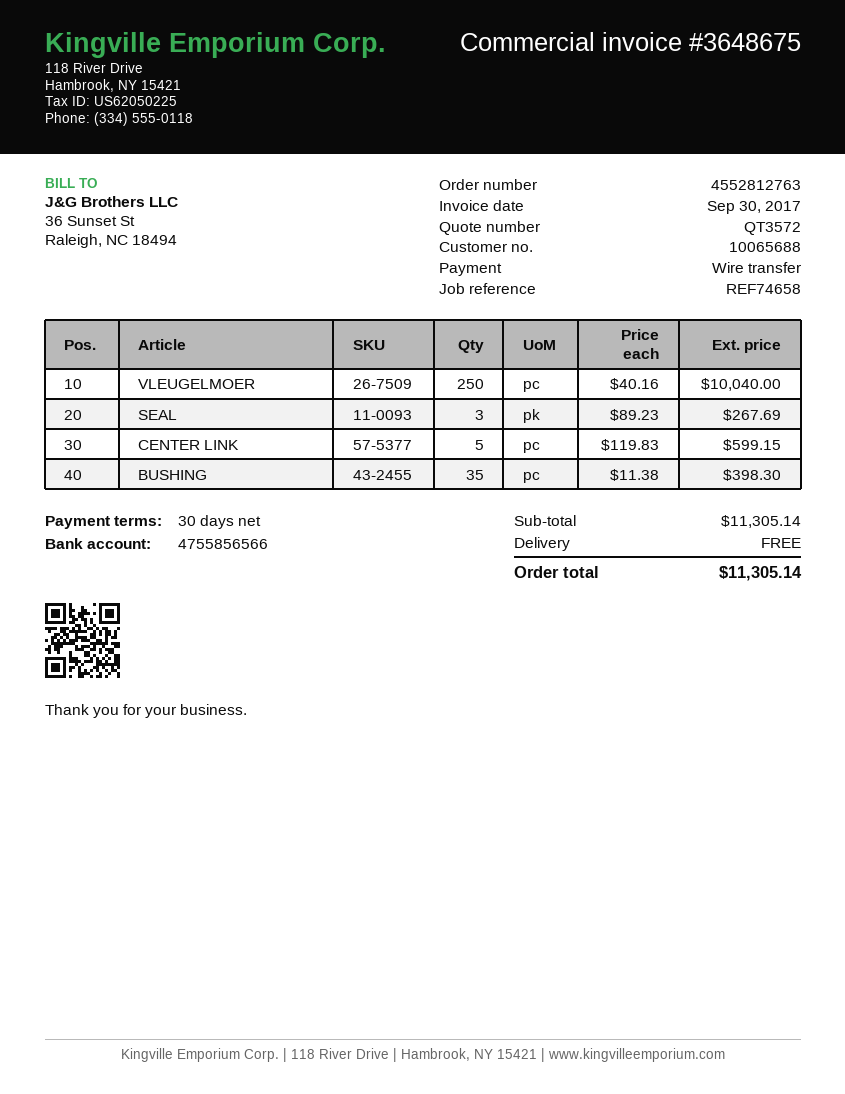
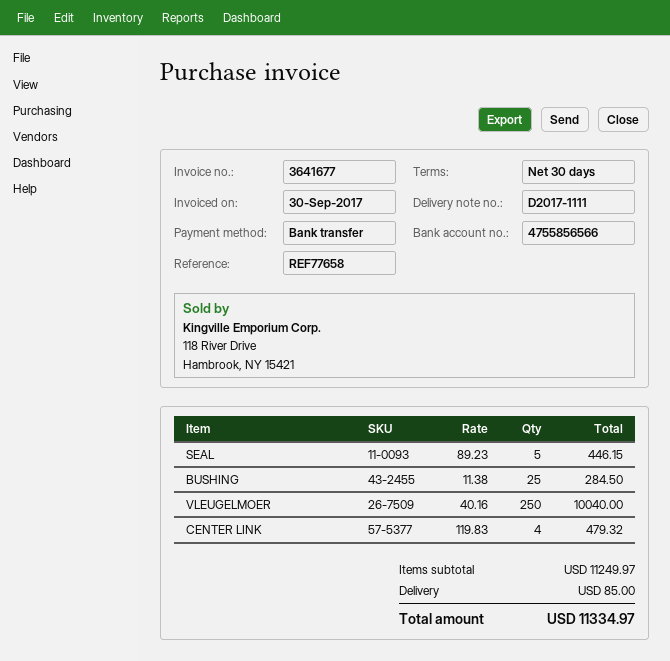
invoice number: 3648675 -> 3641677
reference: REF74658 -> REF77658
SEAL: 3 x 89.23 = 267.69 -> 5 x 89.23 = 446.15
CENTER LINK: 5 x 119.83 = 599.15 -> 4 x 119.83 = 479.32
BUSHING: 35 x 11.38 = 398.30 -> 25 x 11.38 = 284.50
subtotal: 11305.14 -> 11249.97
shipping: 0.00 -> 85.00
total: 11305.14 -> 11334.97

